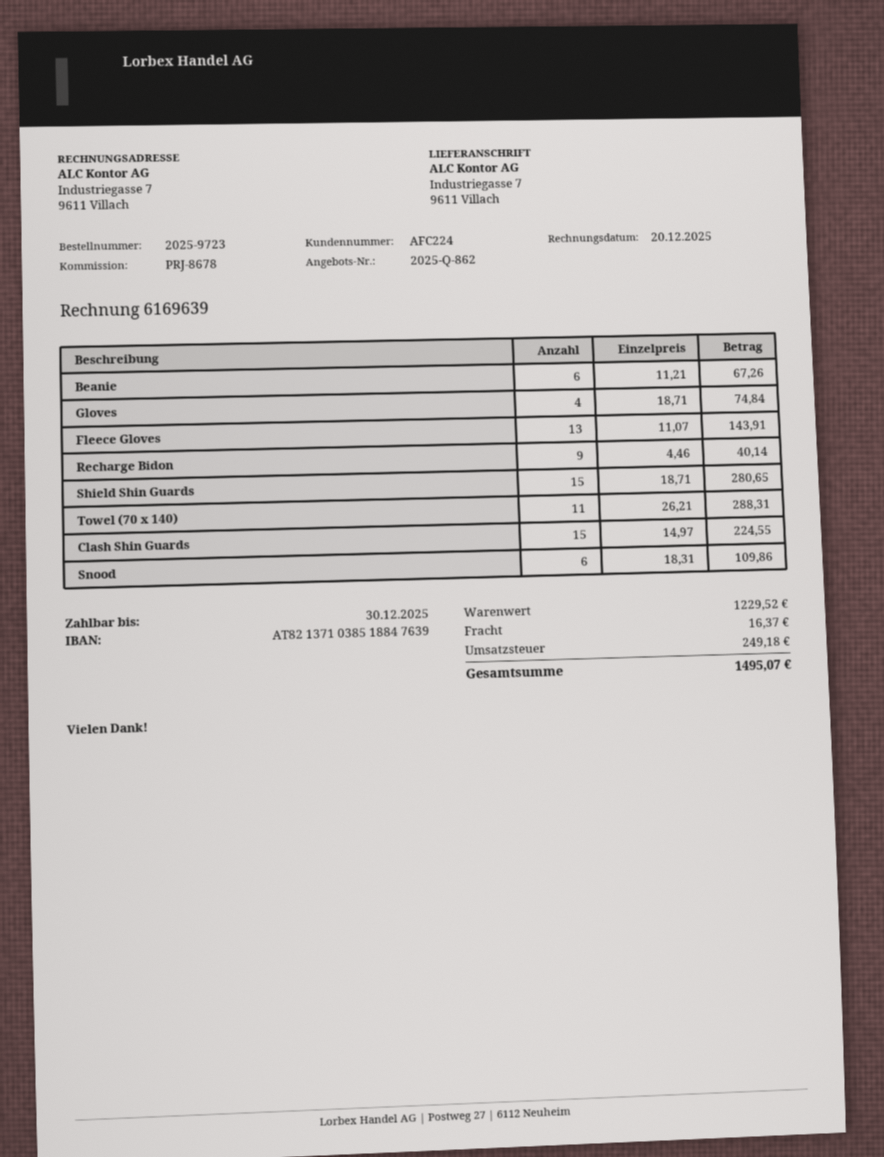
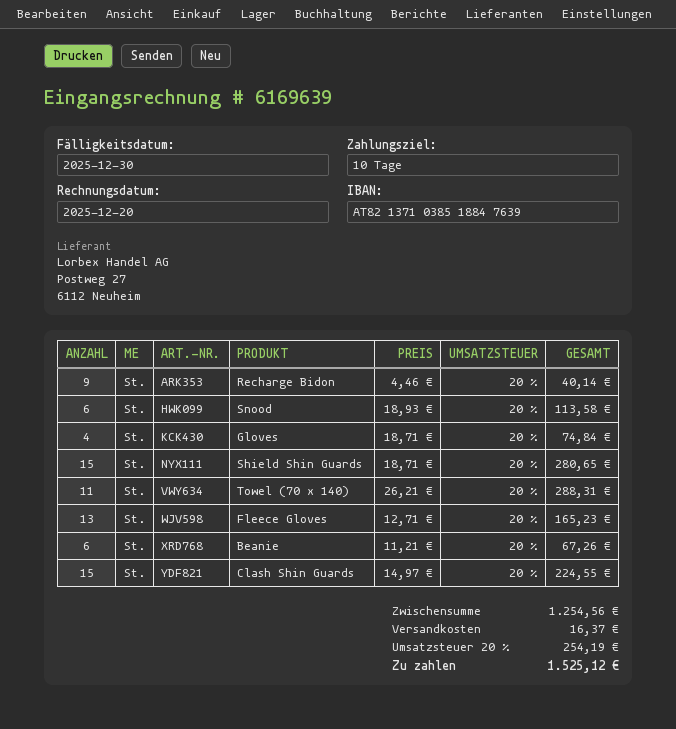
Fleece Gloves: 13 x 11.07 = 143.91 -> 13 x 12.71 = 165.23
Snood: 6 x 18.31 = 109.86 -> 6 x 18.93 = 113.58
subtotal: 1229.52 -> 1254.56
tax: 249.18 -> 254.19
total: 1495.07 -> 1525.12

